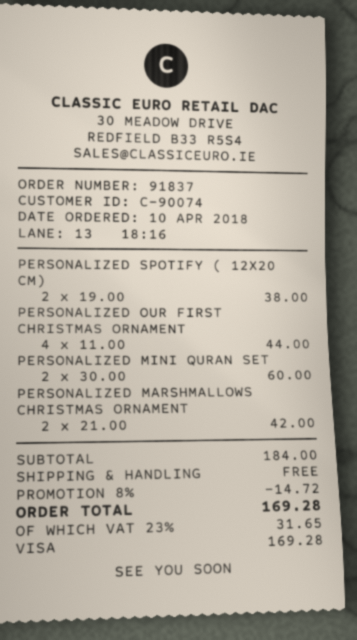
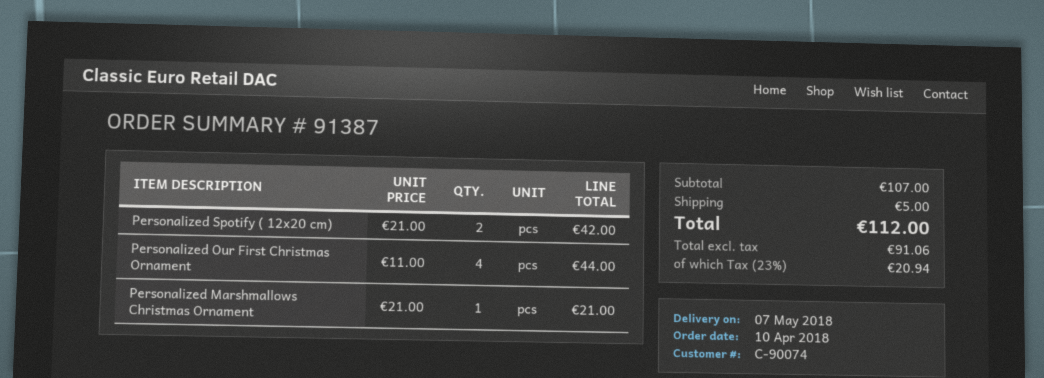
order number: 91837 -> 91387
PERSONALIZED SPOTIFY ( 12X20 CM): 2 x 19.00 = 38.00 -> 2 x 21.00 = 42.00
PERSONALIZED MINI QURAN SET: 2 x 30.00 = 60.00 -> none
PERSONALIZED MARSHMALLOWS CHRISTMAS ORNAMENT: 2 x 21.00 = 42.00 -> 1 x 21.00 = 21.00
subtotal: 184.00 -> 107.00
discount: 8% = 14.72 -> none
shipping: 0.00 -> 5.00
tax: 23% = 31.65 -> 23% = 20.94
total: 169.28 -> 112.00

